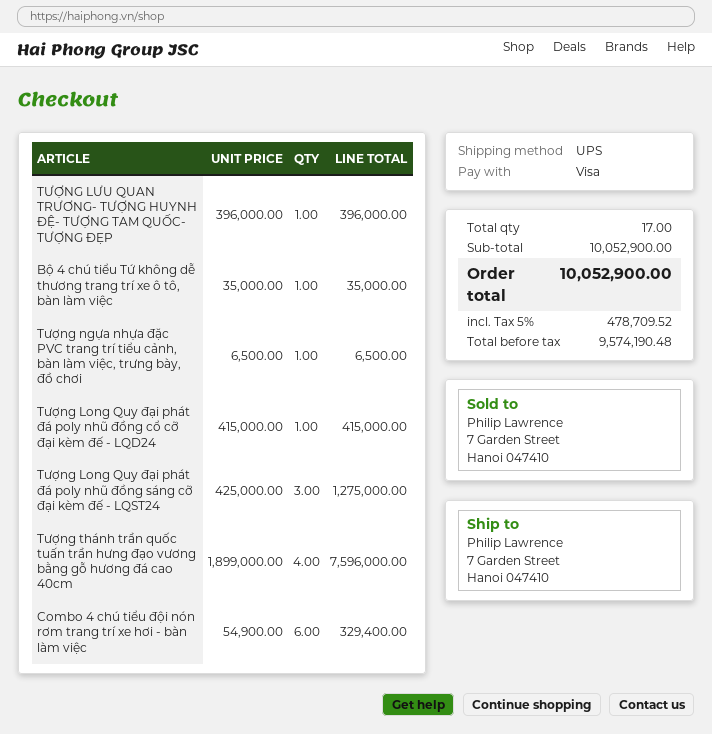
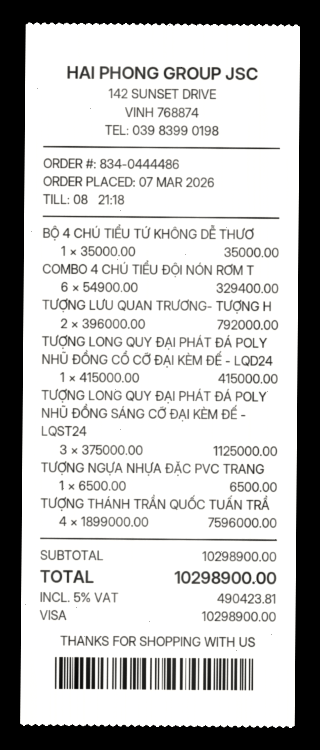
TƯỢNG LƯU QUAN TRƯƠNG- TƯỢNG HUYNH ĐỆ- TƯỢNG TAM QUỐC- TƯỢNG ĐẸP: 1 x 396000.00 = 396000.00 -> 2 x 396000.00 = 792000.00
Tượng Long Quy đại phát đá poly nhũ đồng sáng cỡ đại kèm đế - LQST24: 3 x 425000.00 = 1275000.00 -> 3 x 375000.00 = 1125000.00
subtotal: 10052900.00 -> 10298900.00
tax: 5% = 478709.52 -> 5% = 490423.81
total: 10052900.00 -> 10298900.00

